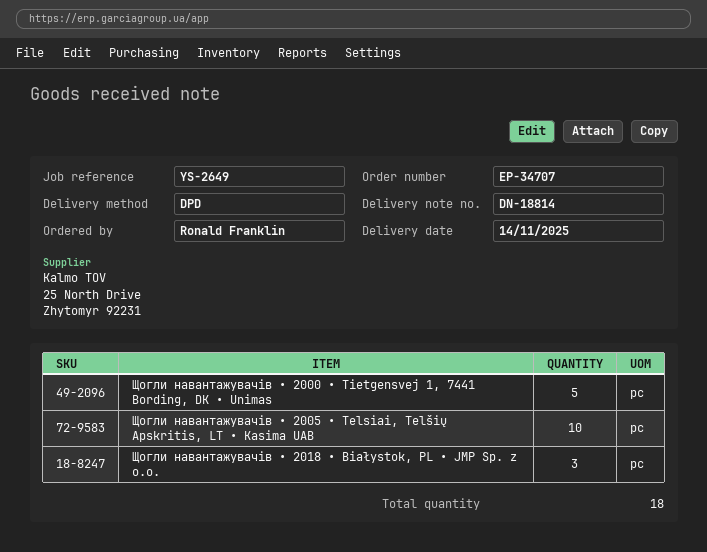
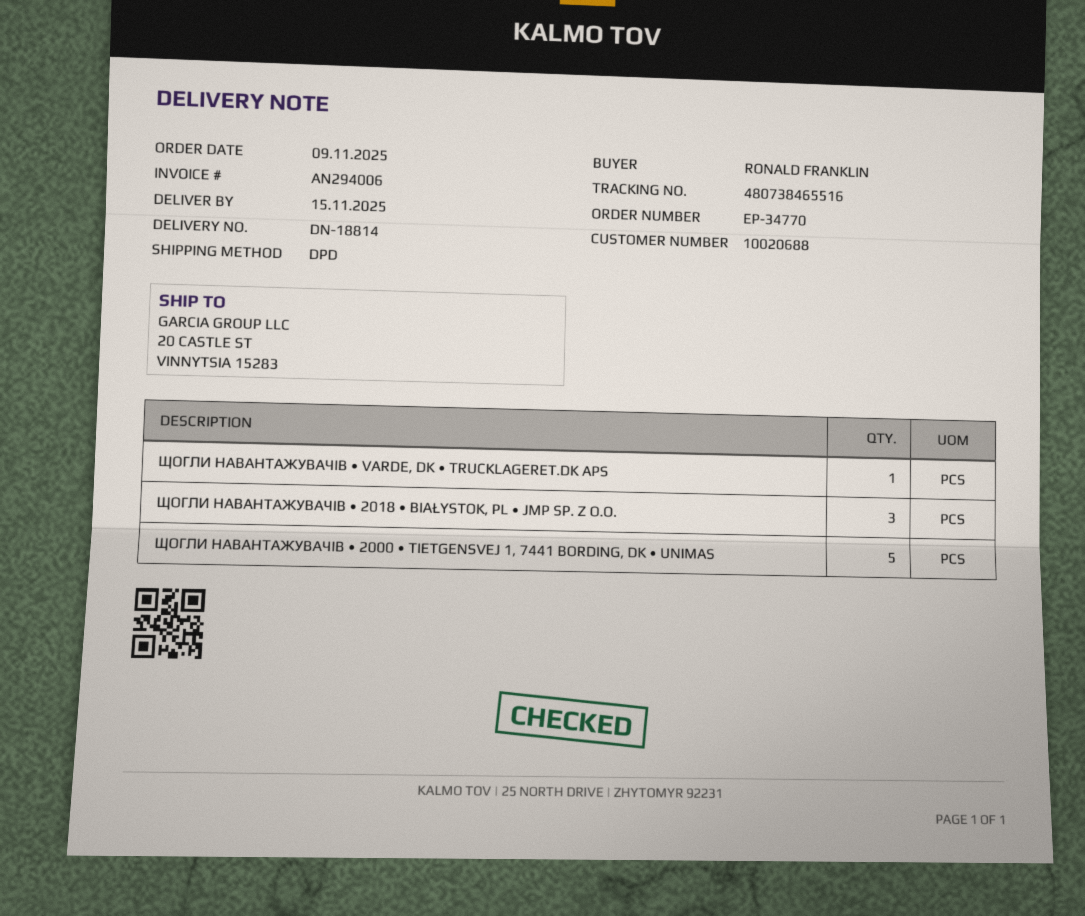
order number: EP-34707 -> EP-34770
delivery date: 2025-11-14 -> 2025-11-15
Щогли навантажувачів • 2005 • Telsiai, Telšių Apskritis, LT • Kasima UAB: 10 -> none
ЩОГЛИ НАВАНТАЖУВАЧІВ • VARDE, DK • TRUCKLAGERET.DK APS: none -> 1

